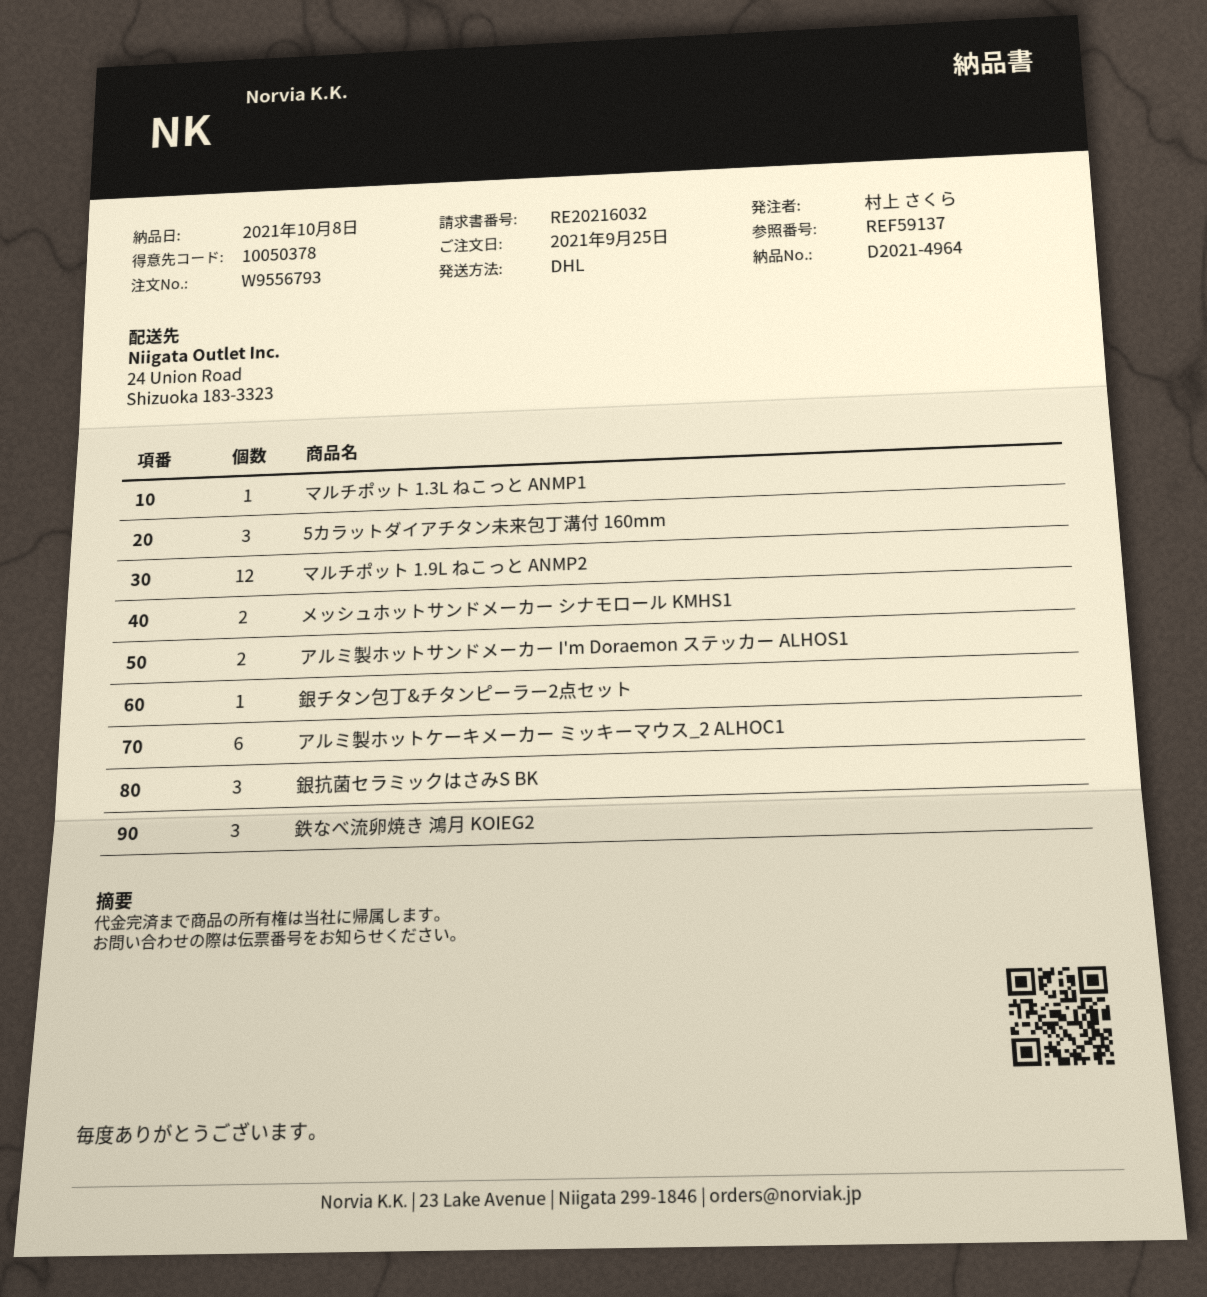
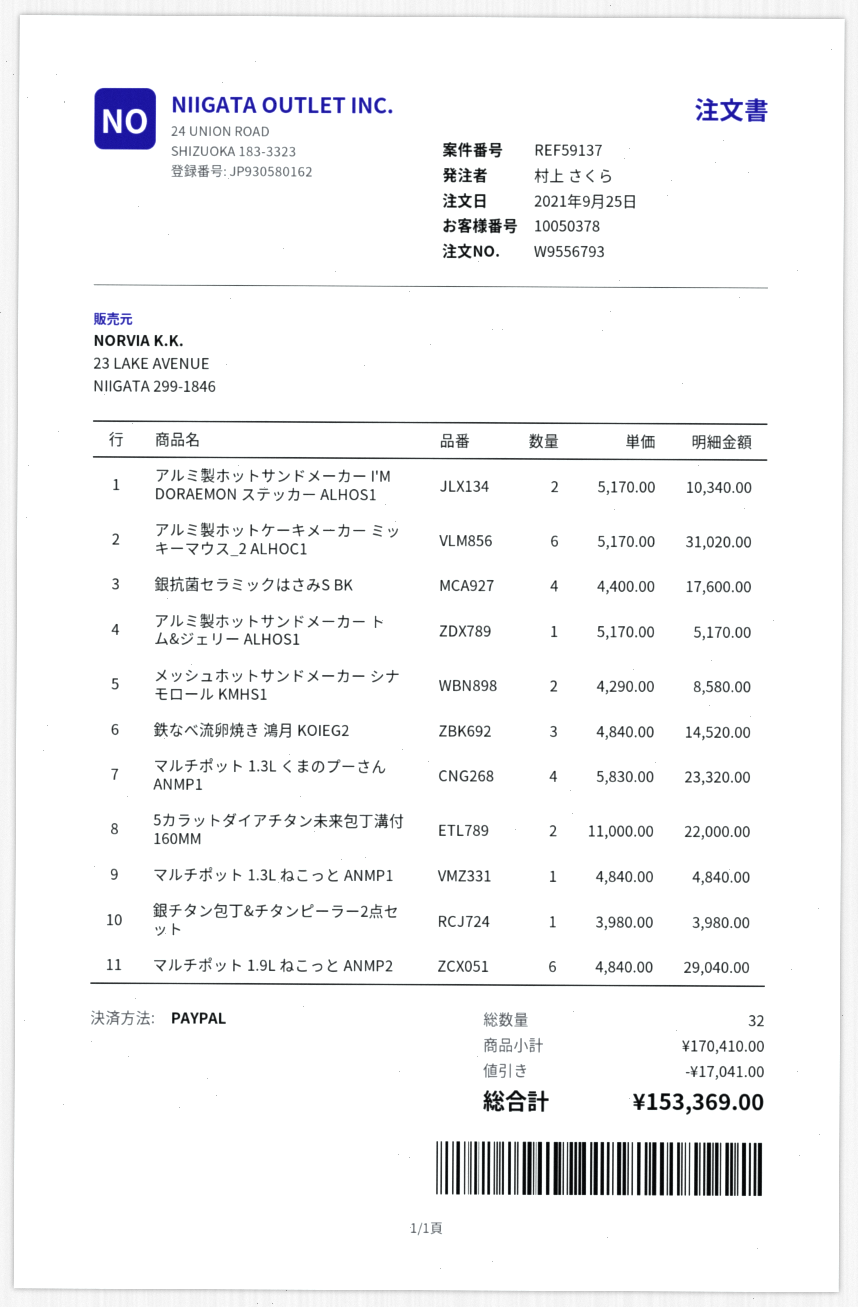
5カラットダイアチタン未来包丁溝付 160mm: 3 -> 2
マルチポット 1.9L ねこっと ANMP2: 12 -> 6
銀抗菌セラミックはさみS BK: 3 -> 4
アルミ製ホットサンドメーカー トム&ジェリー ALHOS1: none -> 1
マルチポット 1.3L くまのプーさん ANMP1: none -> 4

